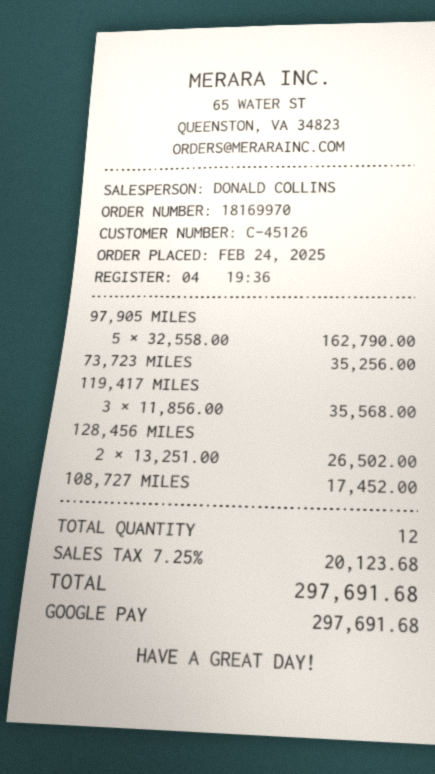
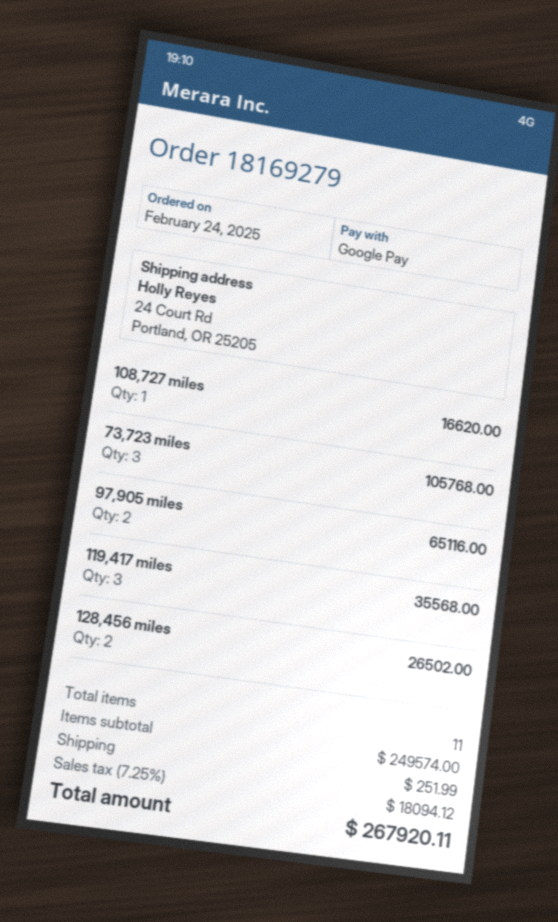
order number: 18169970 -> 18169279
97,905 MILES: 5 for 162790.00 -> 2 for 65116.00
73,723 MILES: 1 for 35256.00 -> 3 for 105768.00
108,727 MILES: 1 for 17452.00 -> 1 for 16620.00
total quantity: 12 -> 11
shipping: none -> 251.99
tax: 7.25% = 20123.68 -> 7.25% = 18094.12
total: 297691.68 -> 267920.11

